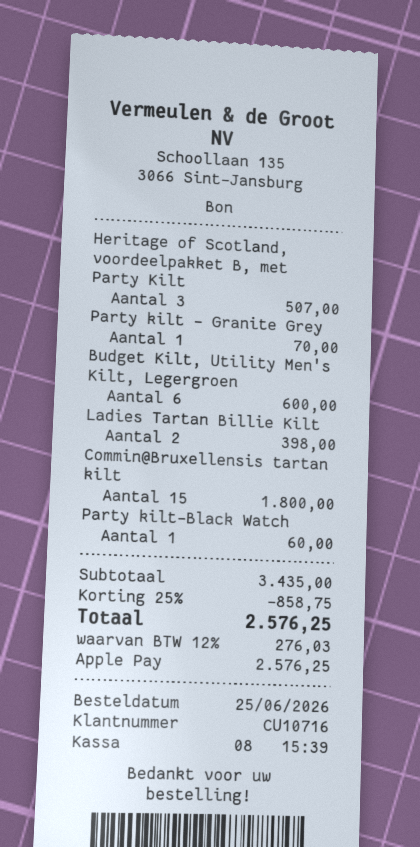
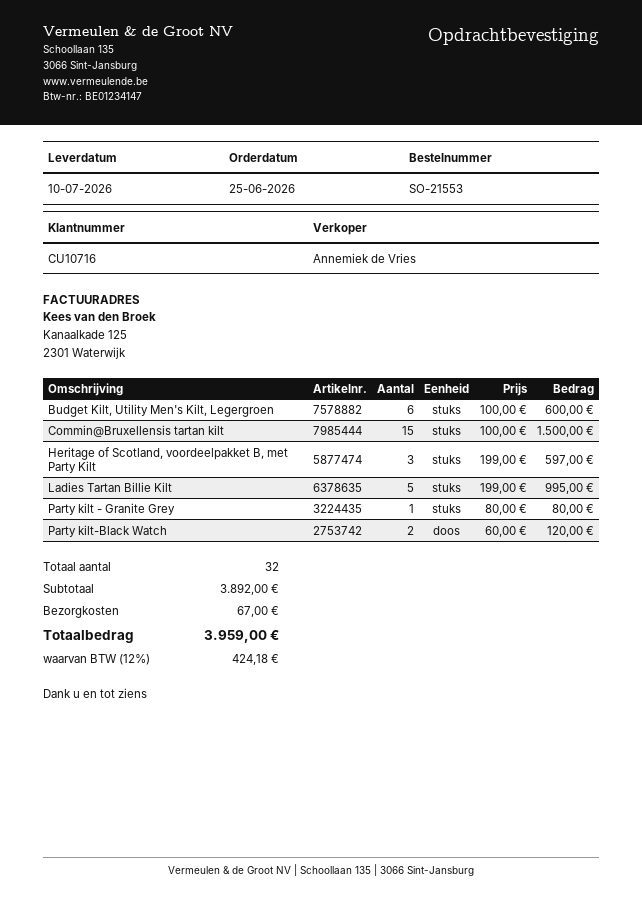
Heritage of Scotland, voordeelpakket B, met Party Kilt: 3 for 507.00 -> 3 for 597.00
Party kilt - Granite Grey: 1 for 70.00 -> 1 for 80.00
Ladies Tartan Billie Kilt: 2 for 398.00 -> 5 for 995.00
Commin@Bruxellensis tartan kilt: 15 for 1800.00 -> 15 for 1500.00
Party kilt-Black Watch: 1 for 60.00 -> 2 for 120.00
subtotal: 3435.00 -> 3892.00
discount: 25% = 858.75 -> none
shipping: none -> 67.00
tax: 12% = 276.03 -> 12% = 424.18
total: 2576.25 -> 3959.00

